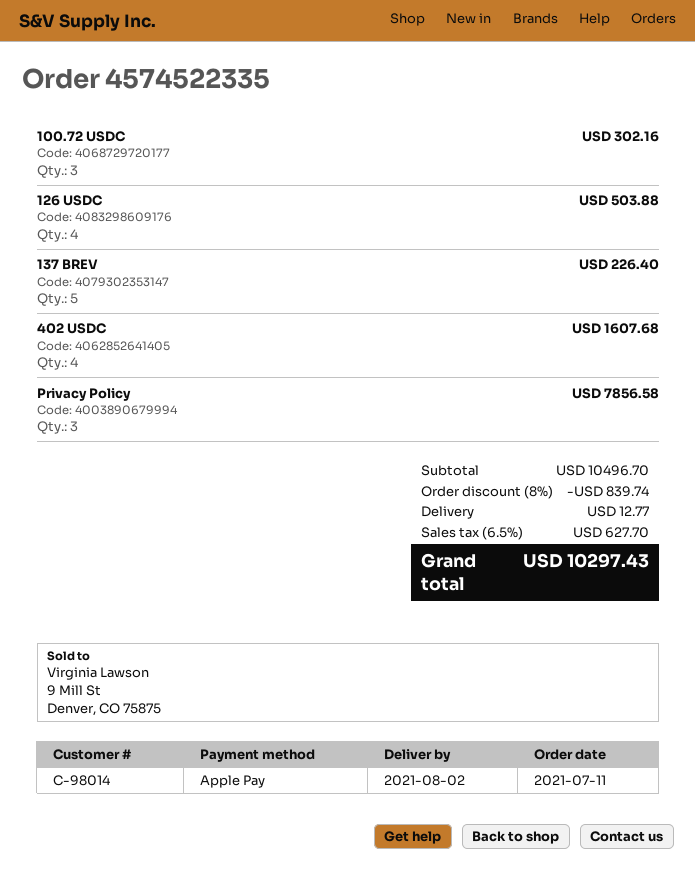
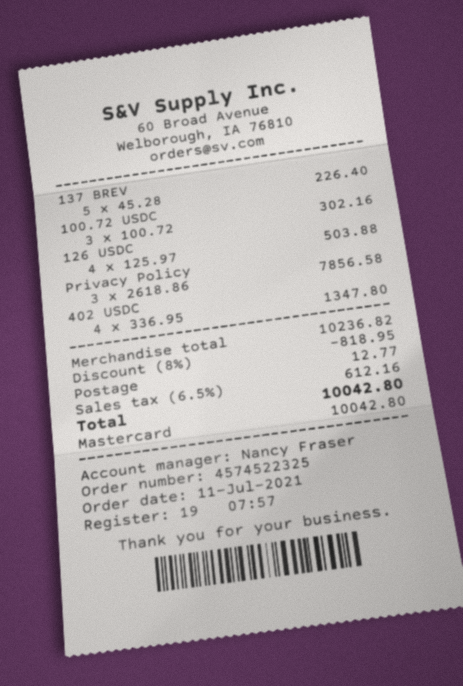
order number: 4574522335 -> 4574522325
payment method: Apple Pay -> Mastercard
402 USDC: 4 for 1607.68 -> 4 for 1347.80
subtotal: 10496.70 -> 10236.82
discount: 8% = 839.74 -> 8% = 818.95
tax: 6.5% = 627.70 -> 6.5% = 612.16
total: 10297.43 -> 10042.80

